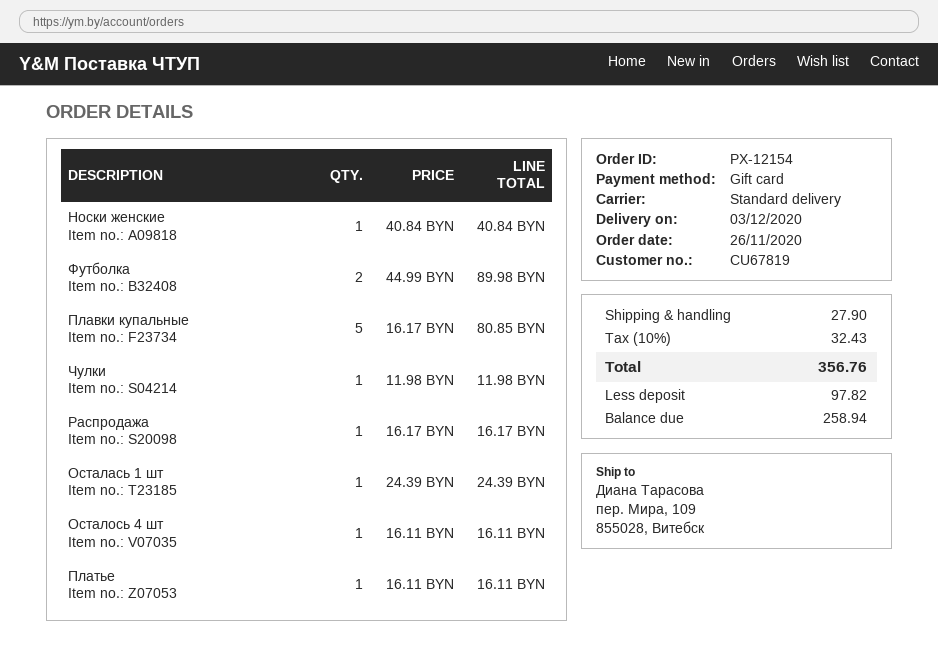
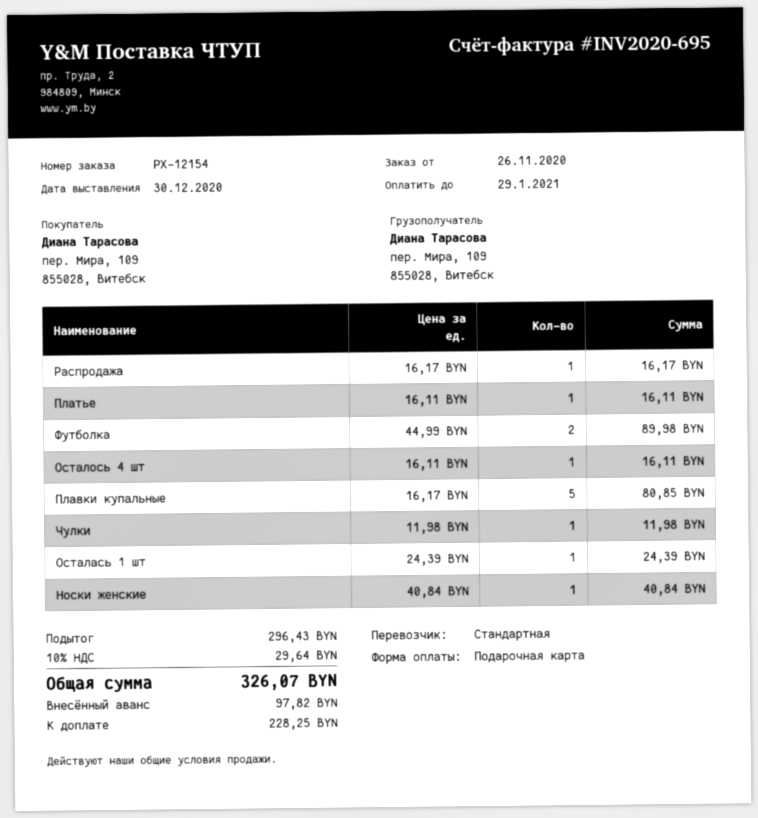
shipping: 27.90 -> none
tax: 10% = 32.43 -> 10% = 29.64
total: 356.76 -> 326.07
balance: 258.94 -> 228.25

